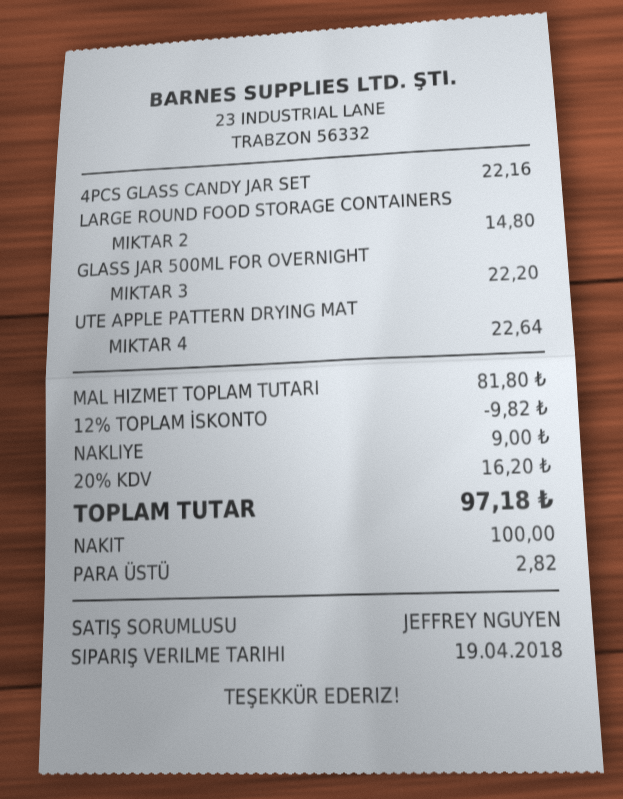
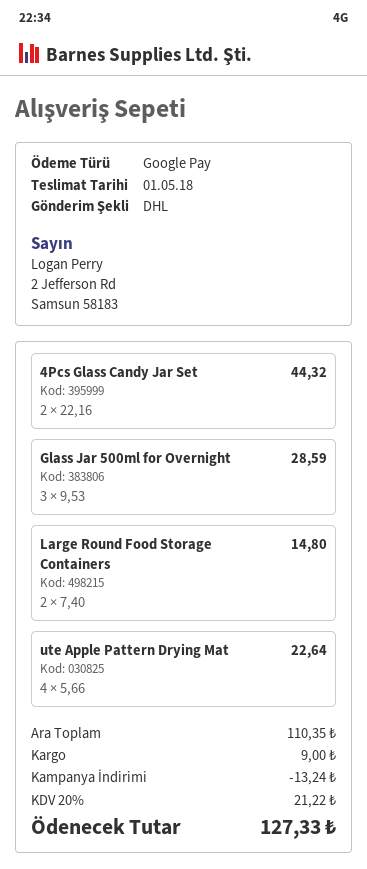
payment method: cash -> Google Pay
4PCS GLASS CANDY JAR SET: 1 for 22.16 -> 2 for 44.32
GLASS JAR 500ML FOR OVERNIGHT: 3 for 22.20 -> 3 for 28.59
subtotal: 81.80 -> 110.35
discount: 9.82 -> 13.24
tax: 20% = 16.20 -> 20% = 21.22
total: 97.18 -> 127.33

